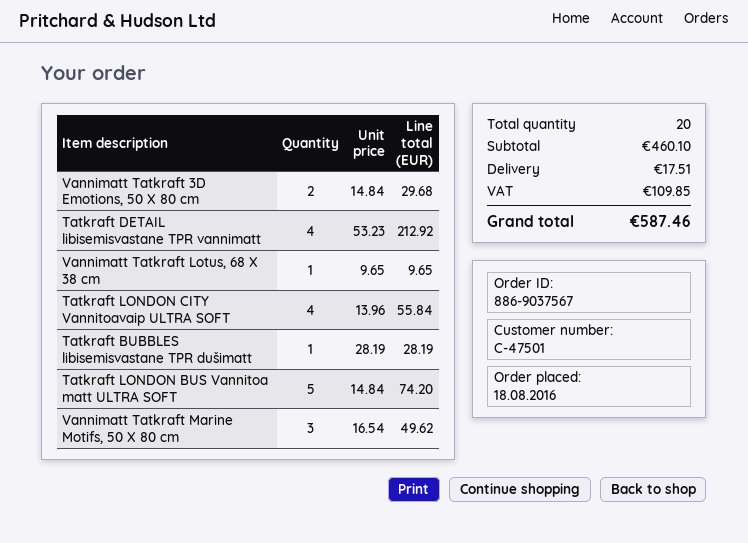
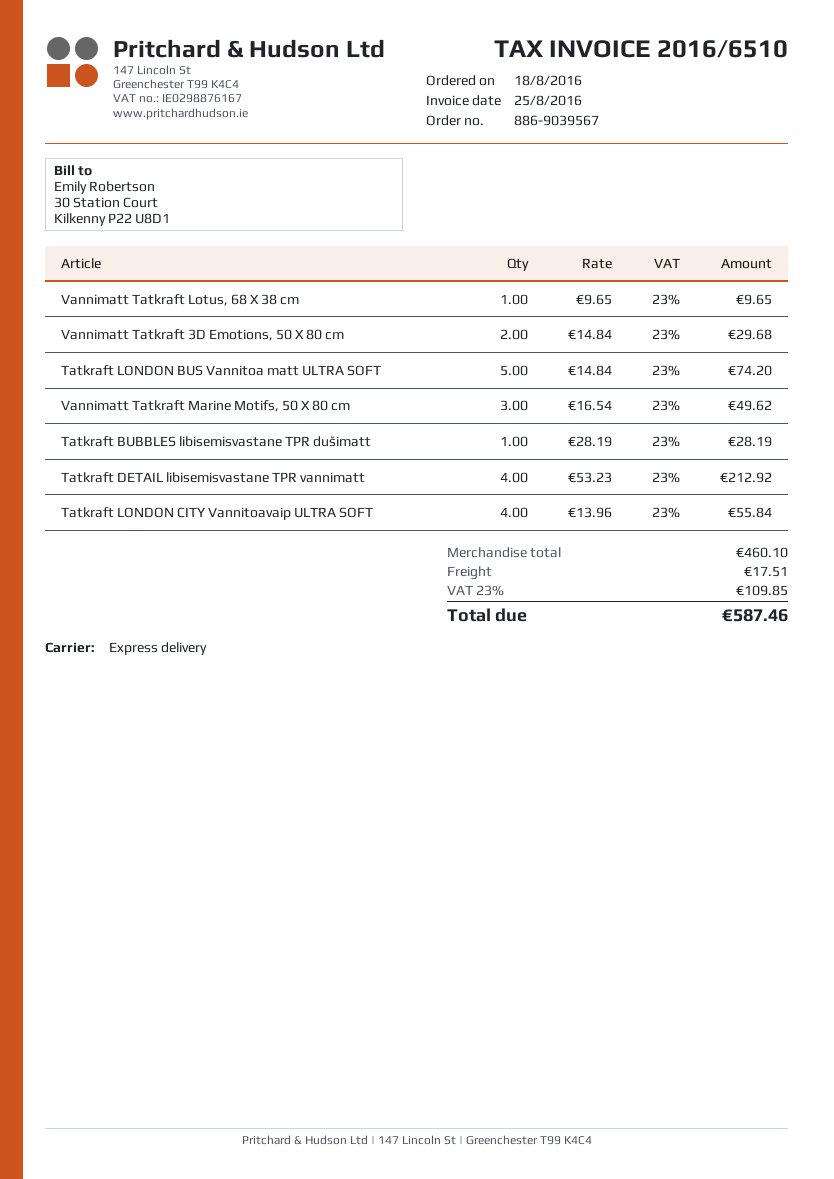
order number: 886-9037567 -> 886-9039567

